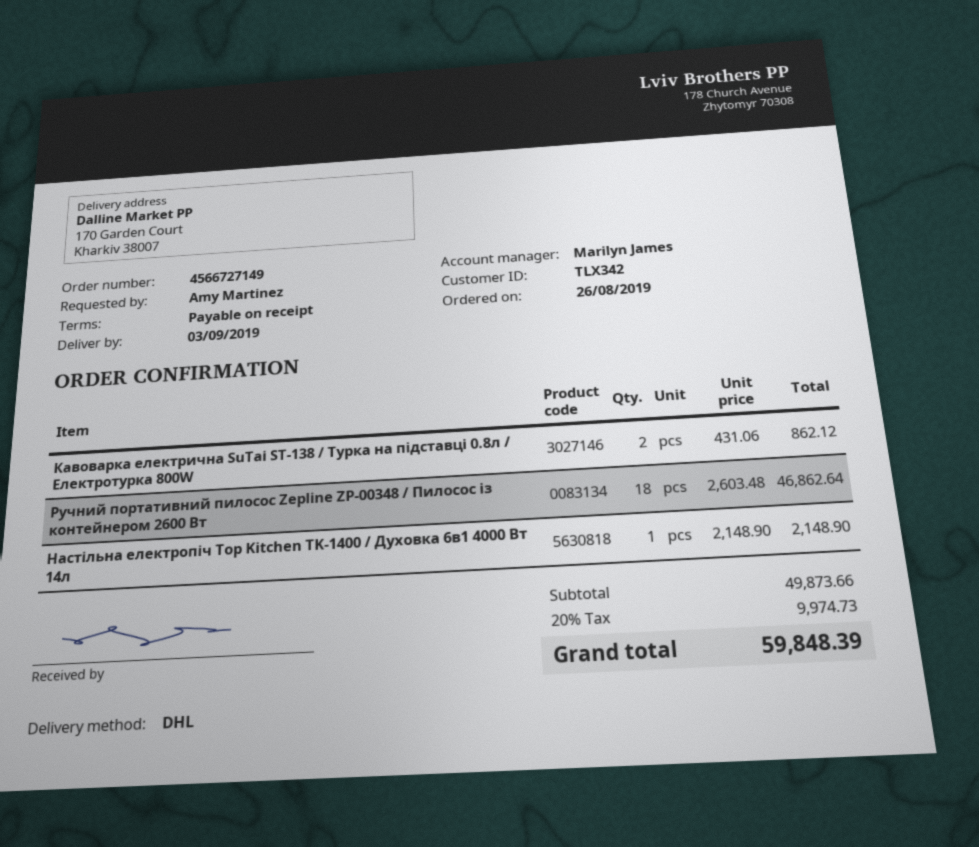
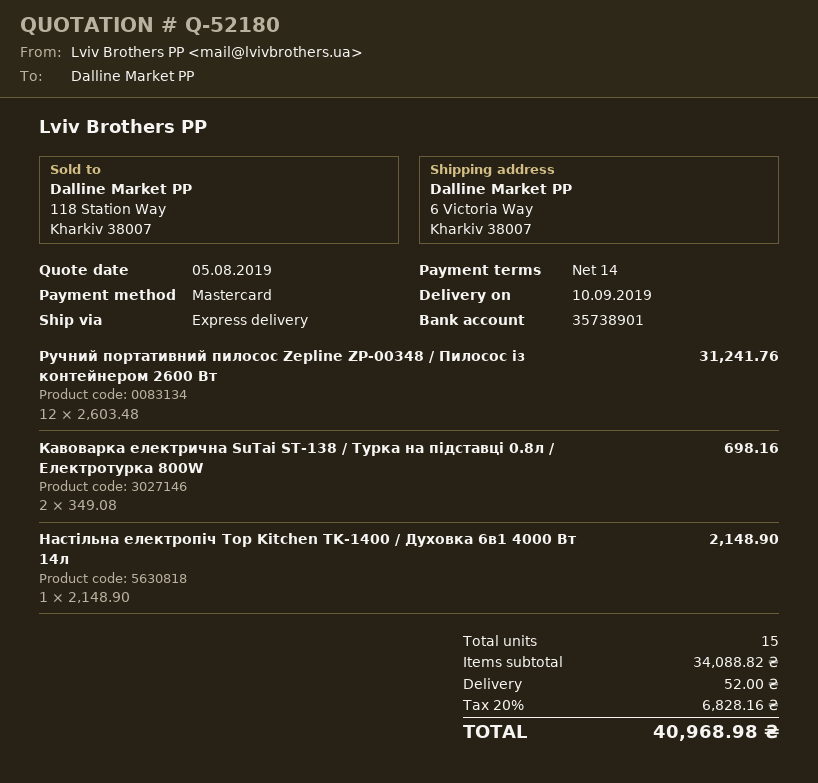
delivery date: 2019-09-03 -> 2019-09-10
payment terms: on receipt -> 14 days
shipping method: DHL -> express
ship to: 170 Garden Court, Kharkiv 38007 -> 6 Victoria Way, Kharkiv 38007
Кавоварка електрична SuTai ST-138 / Турка на підставці 0.8л / Електротурка 800W: 2 x 431.06 = 862.12 -> 2 x 349.08 = 698.16
Ручний портативний пилосос Zepline ZP-00348 / Пилосос із контейнером 2600 Вт: 18 x 2603.48 = 46862.64 -> 12 x 2603.48 = 31241.76
subtotal: 49873.66 -> 34088.82
shipping: none -> 52.00
tax: 20% = 9974.73 -> 20% = 6828.16
total: 59848.39 -> 40968.98

